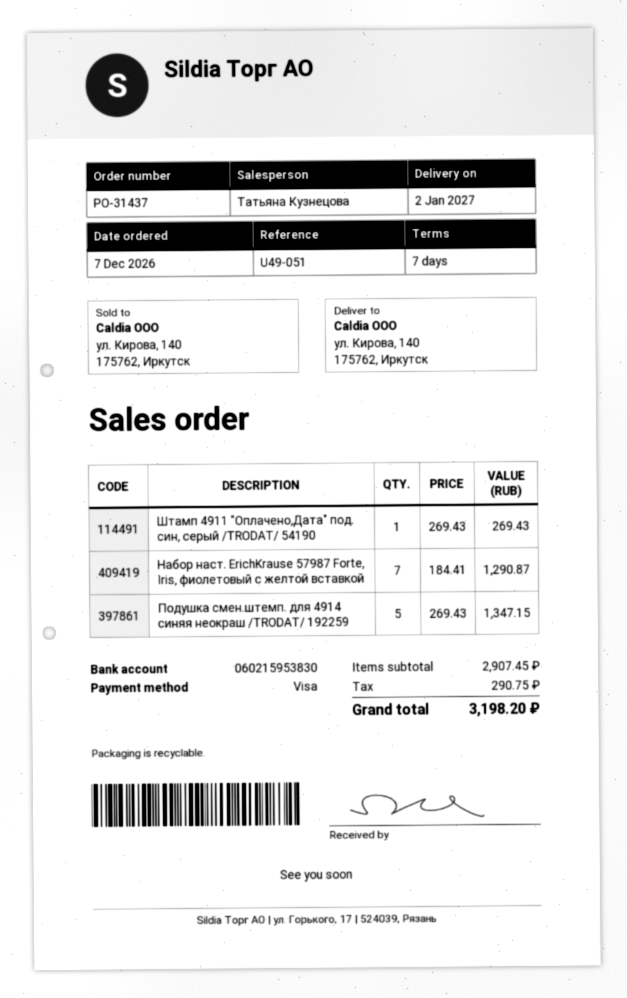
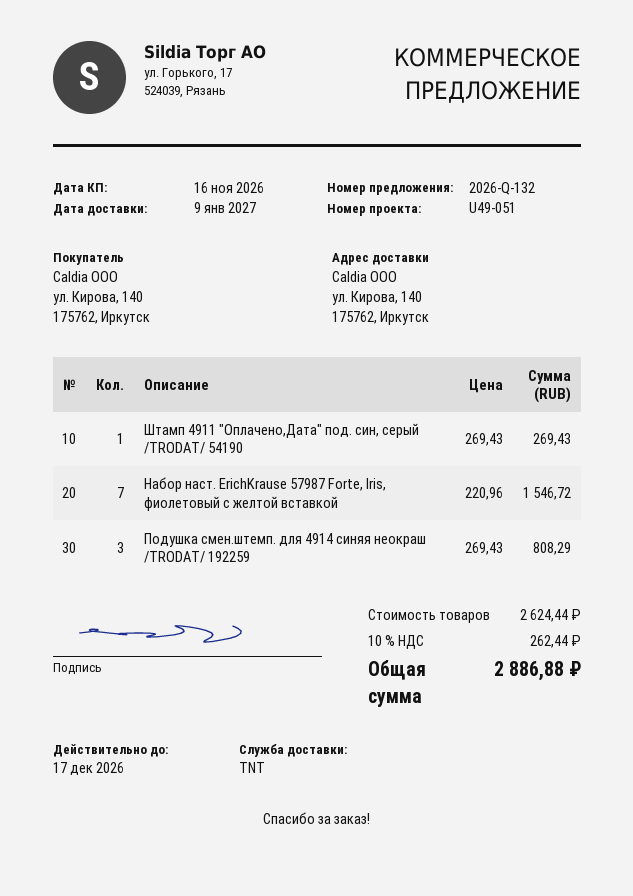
delivery date: 2027-01-02 -> 2027-01-09
Набор наст. ErichKrause 57987 Forte, Iris, фиолетовый с желтой вставкой: 7 x 184.41 = 1290.87 -> 7 x 220.96 = 1546.72
Подушка смен.штемп. для 4914 синяя неокраш /TRODAT/ 192259: 5 x 269.43 = 1347.15 -> 3 x 269.43 = 808.29
subtotal: 2907.45 -> 2624.44
tax: 290.75 -> 262.44
total: 3198.20 -> 2886.88

